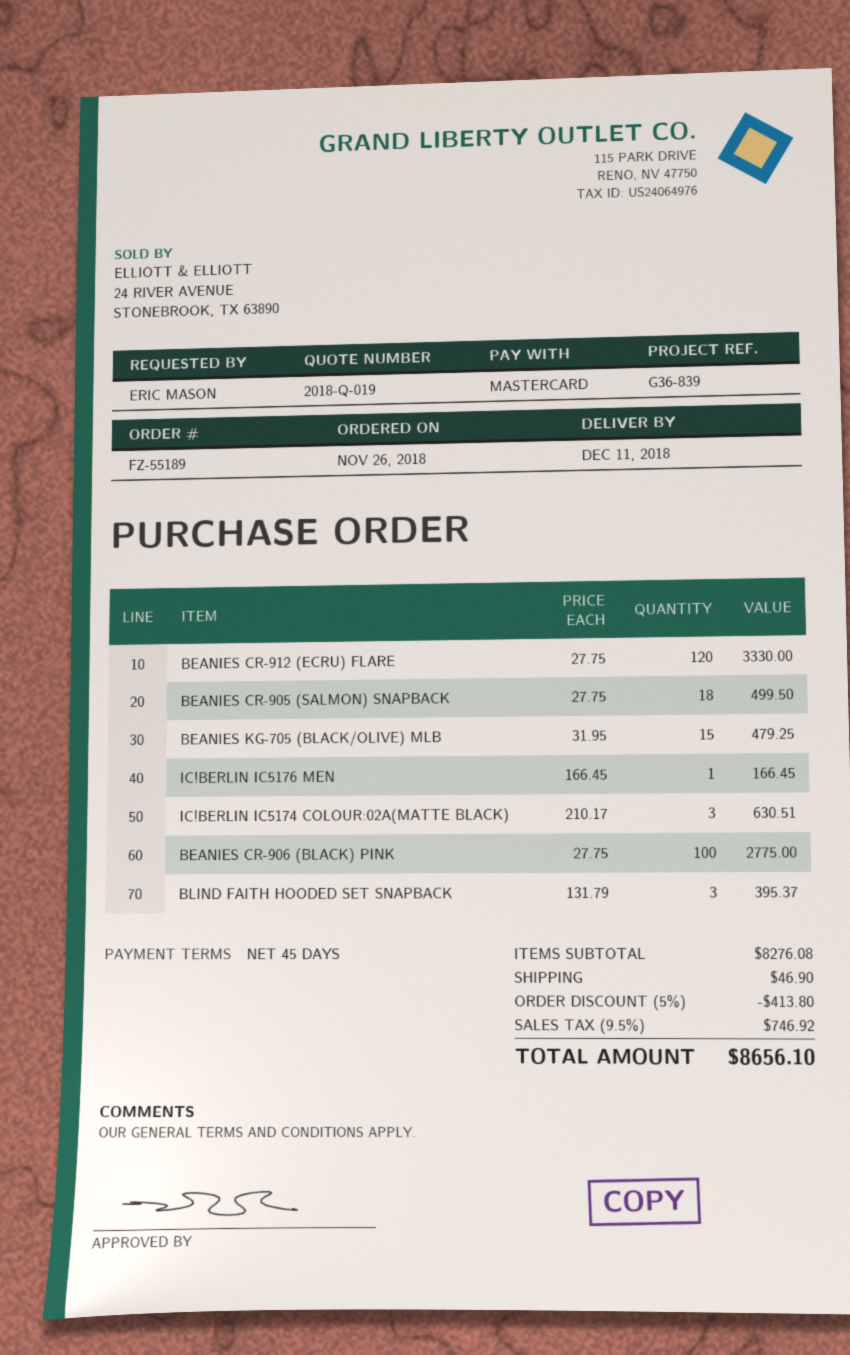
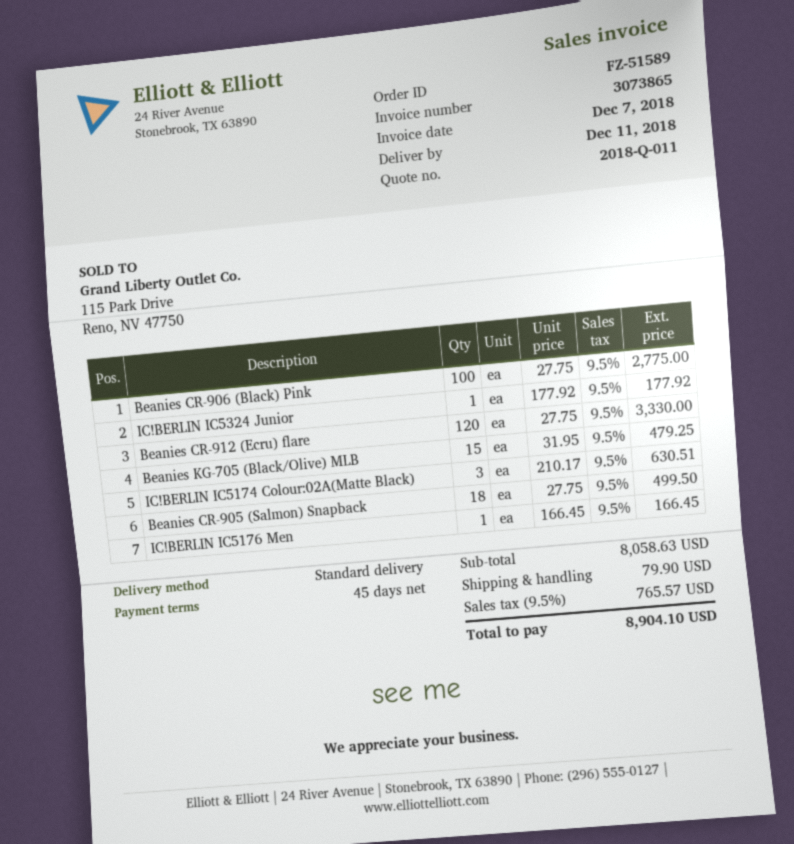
quote number: 2018-Q-019 -> 2018-Q-011
order number: FZ-55189 -> FZ-51589
BLIND FAITH HOODED SET SNAPBACK: 3 x 131.79 = 395.37 -> none
IC!BERLIN IC5324 Junior: none -> 1 x 177.92 = 177.92
subtotal: 8276.08 -> 8058.63
discount: 5% = 413.80 -> none
shipping: 46.90 -> 79.90
tax: 9.5% = 746.92 -> 9.5% = 765.57
total: 8656.10 -> 8904.10

